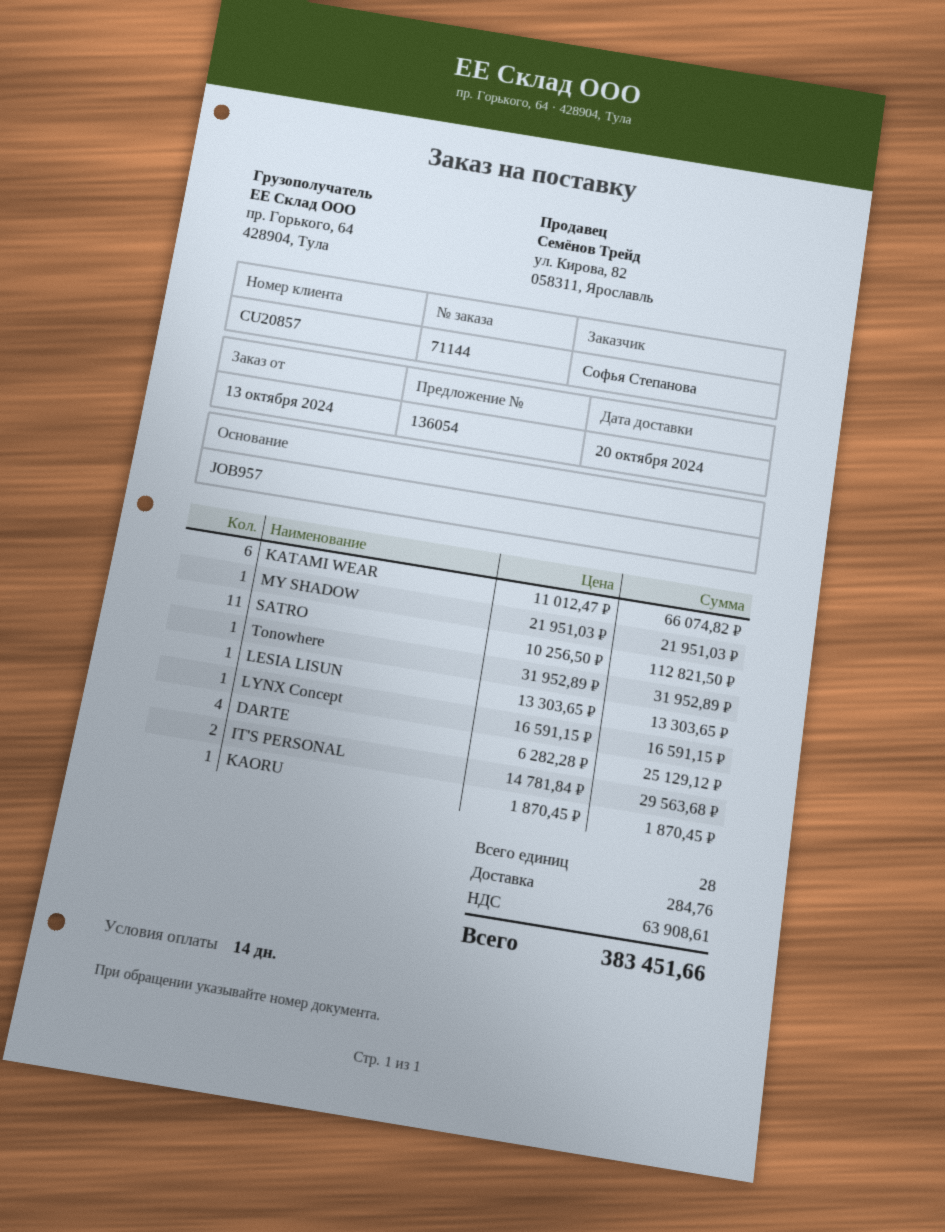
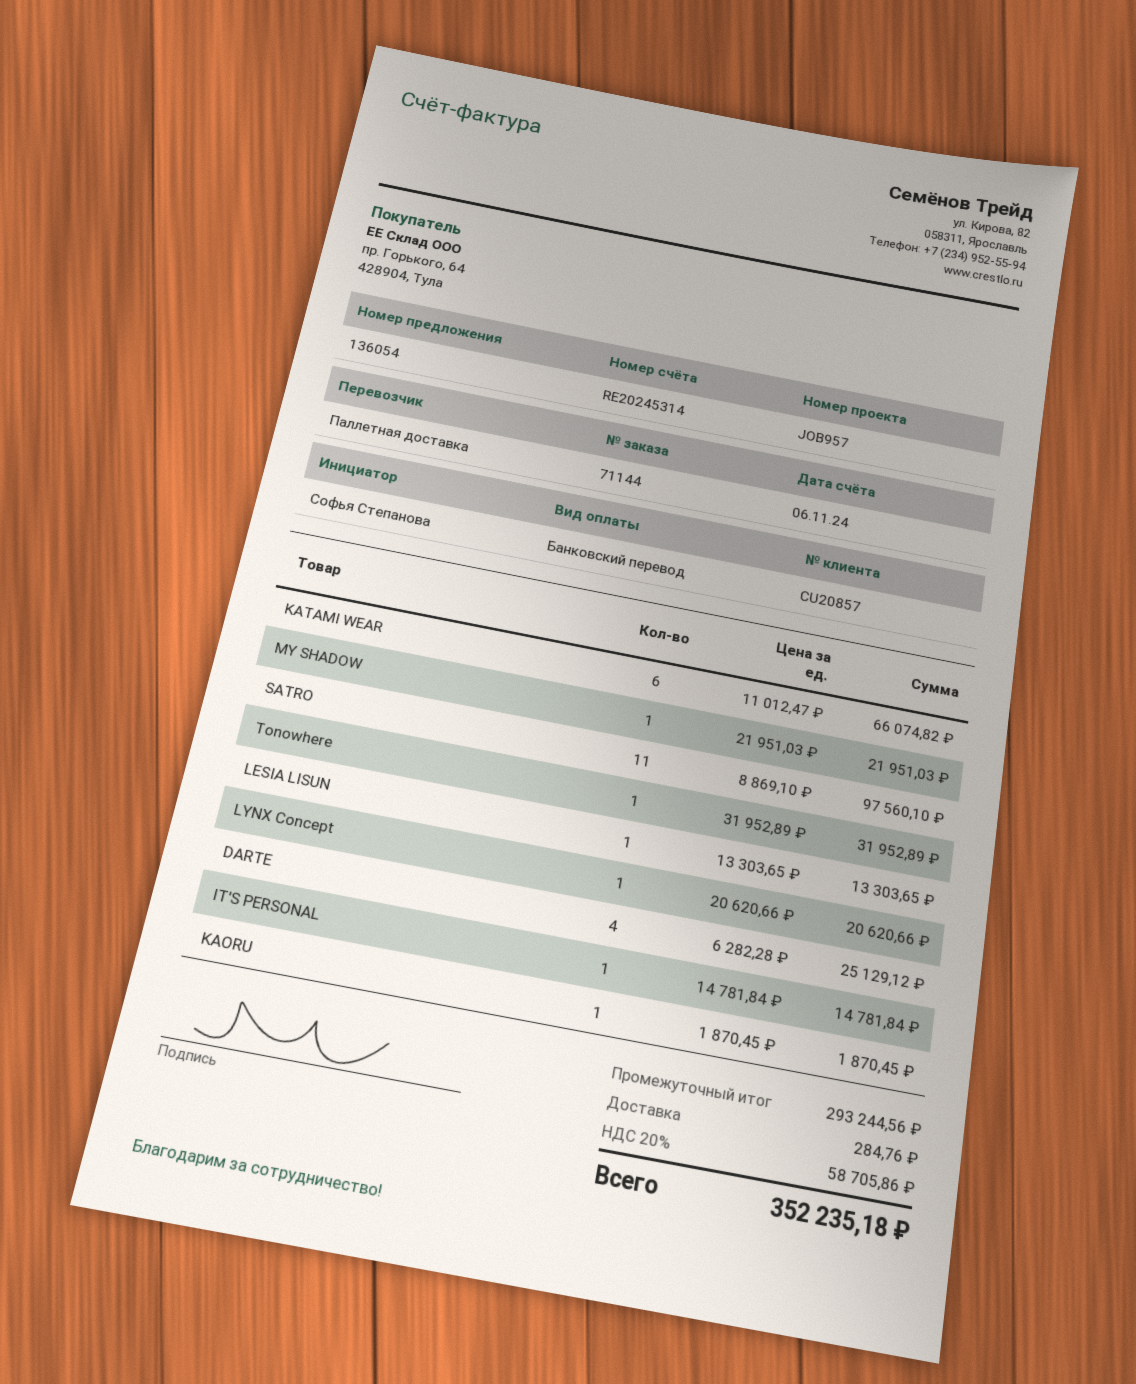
SATRO: 11 x 10256.50 = 112821.50 -> 11 x 8869.10 = 97560.10
LYNX Concept: 1 x 16591.15 = 16591.15 -> 1 x 20620.66 = 20620.66
IT'S PERSONAL: 2 x 14781.84 = 29563.68 -> 1 x 14781.84 = 14781.84
tax: 63908.61 -> 58705.86
total: 383451.66 -> 352235.18

